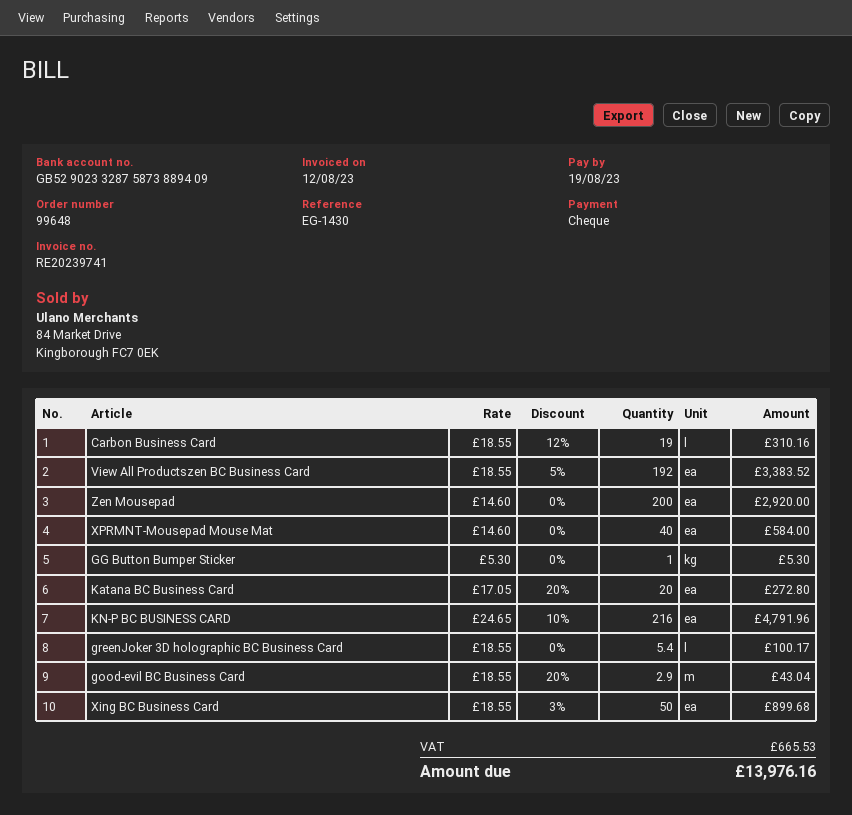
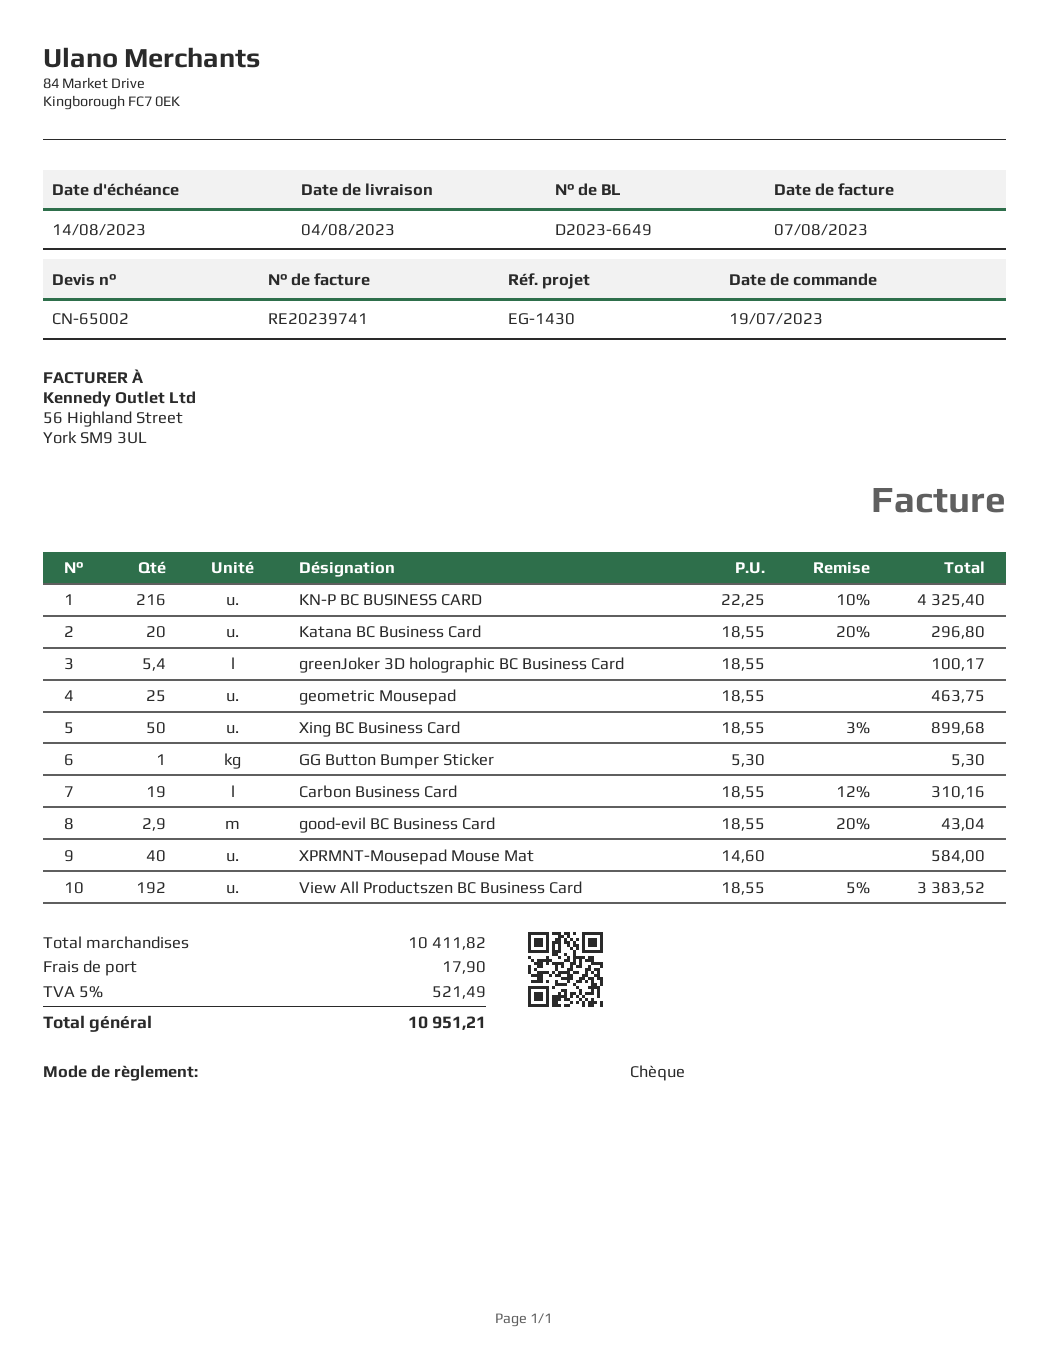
invoice date: 2023-08-12 -> 2023-08-07
due date: 2023-08-19 -> 2023-08-14
Zen Mousepad: 200 x 14.60 = 2920.00 -> none
Katana BC Business Card: 20 x 17.05 - 20% = 272.80 -> 20 x 18.55 - 20% = 296.80
KN-P BC BUSINESS CARD: 216 x 24.65 - 10% = 4791.96 -> 216 x 22.25 - 10% = 4325.40
geometric Mousepad: none -> 25 x 18.55 = 463.75
shipping: none -> 17.90
tax: 665.53 -> 521.49
total: 13976.16 -> 10951.21

